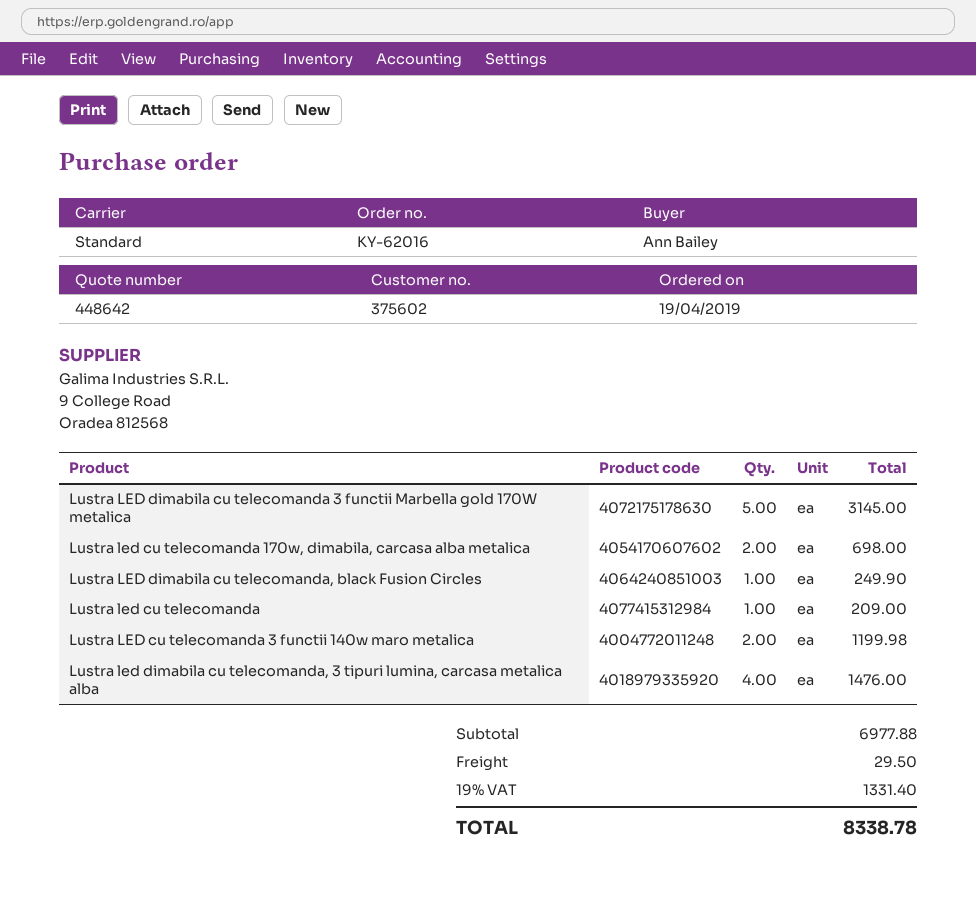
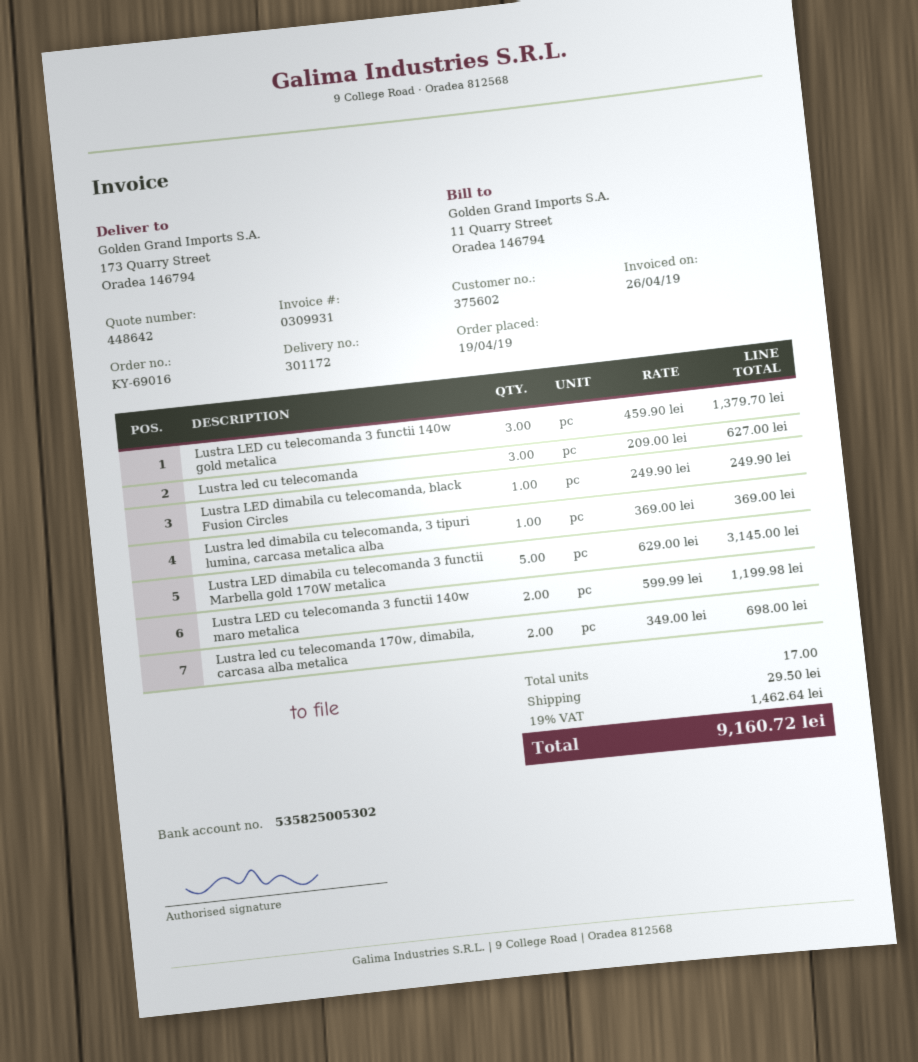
order number: KY-62016 -> KY-69016
Lustra led cu telecomanda: 1 for 209.00 -> 3 for 627.00
Lustra led dimabila cu telecomanda, 3 tipuri lumina, carcasa metalica alba: 4 for 1476.00 -> 1 for 369.00
Lustra LED cu telecomanda 3 functii 140w gold metalica: none -> 3 for 1379.70
tax: 19% = 1331.40 -> 19% = 1462.64
total: 8338.78 -> 9160.72

